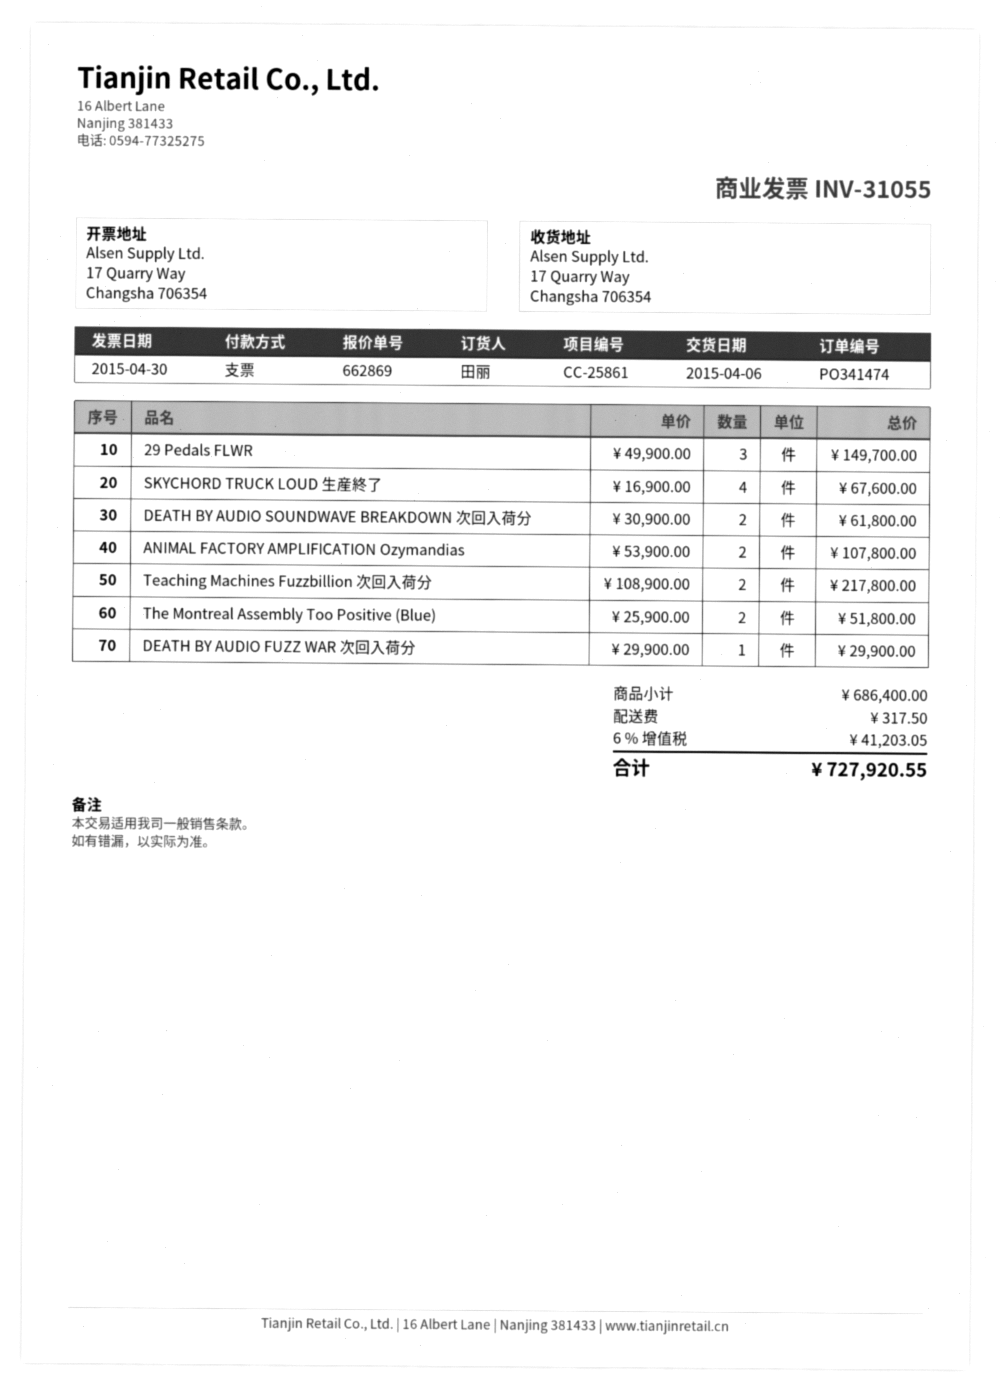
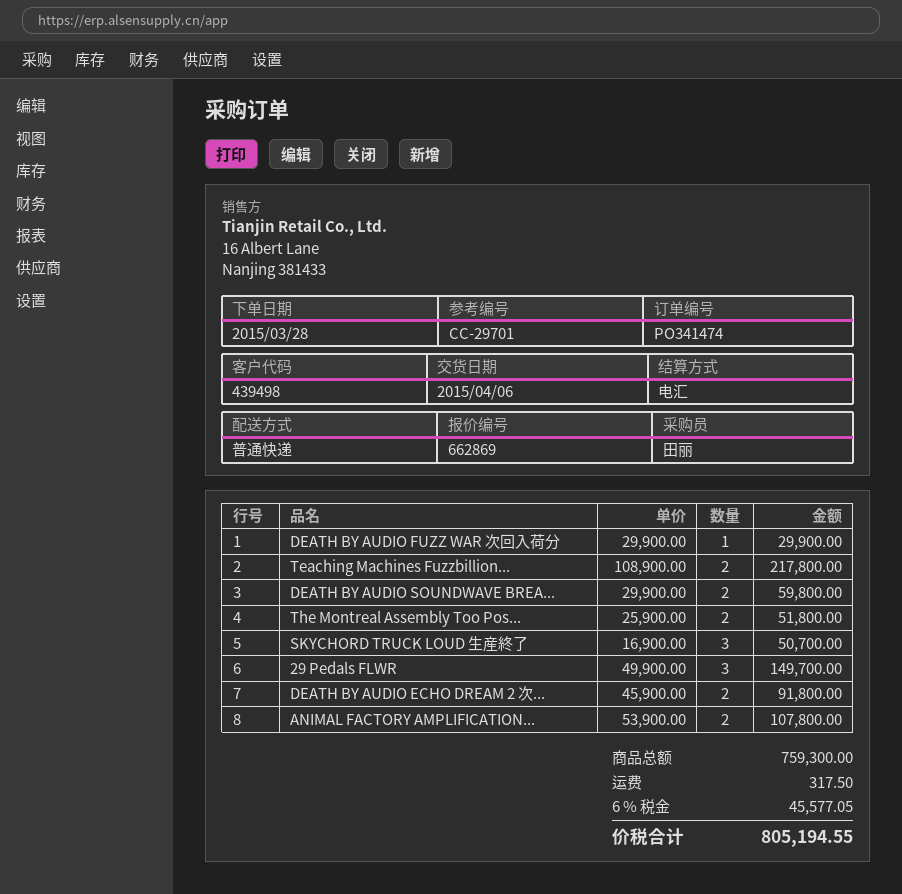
reference: CC-25861 -> CC-29701
payment method: cheque -> bank transfer
SKYCHORD TRUCK LOUD 生産終了: 4 x 16900.00 = 67600.00 -> 3 x 16900.00 = 50700.00
DEATH BY AUDIO SOUNDWAVE BREAKDOWN 次回入荷分: 2 x 30900.00 = 61800.00 -> 2 x 29900.00 = 59800.00
DEATH BY AUDIO ECHO DREAM 2 次...: none -> 2 x 45900.00 = 91800.00
subtotal: 686400.00 -> 759300.00
tax: 6% = 41203.05 -> 6% = 45577.05
total: 727920.55 -> 805194.55

